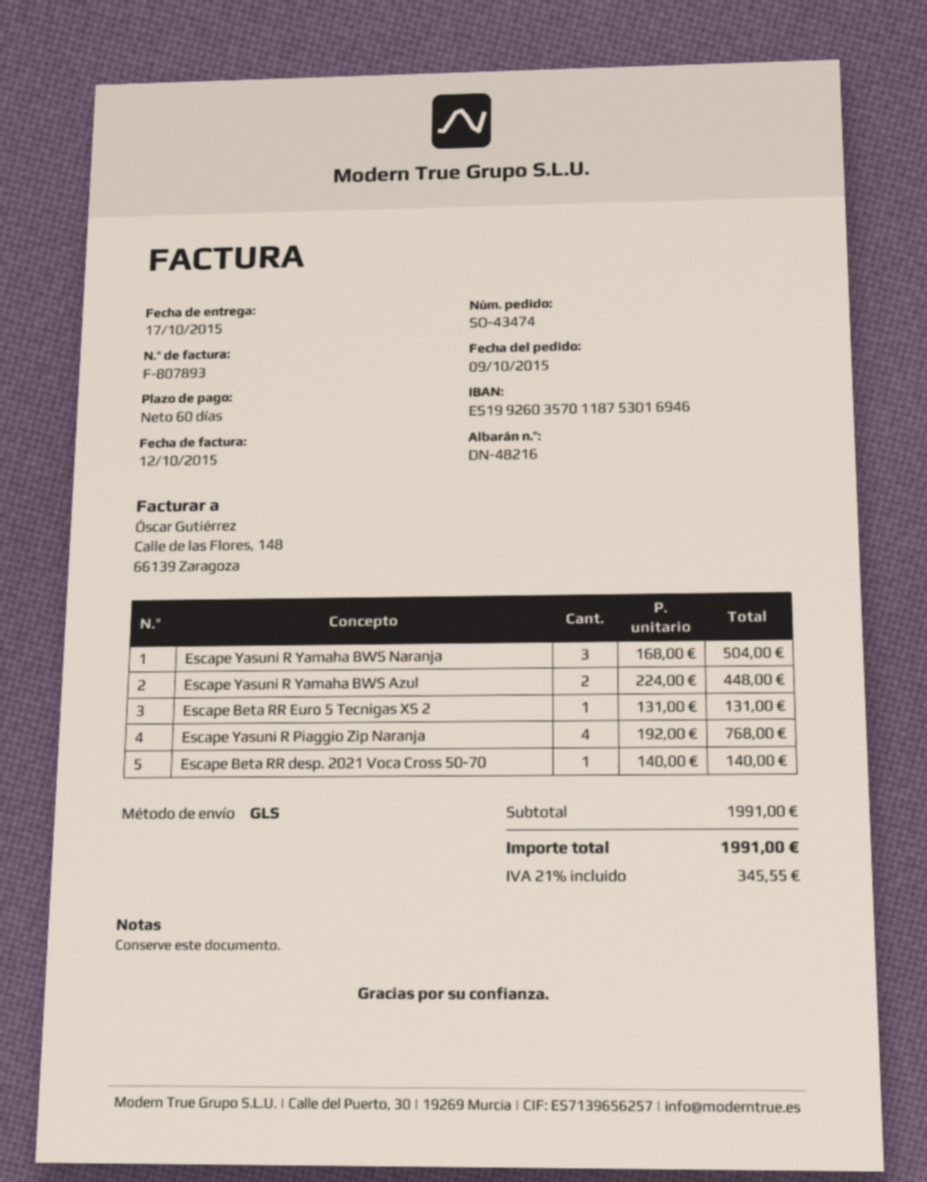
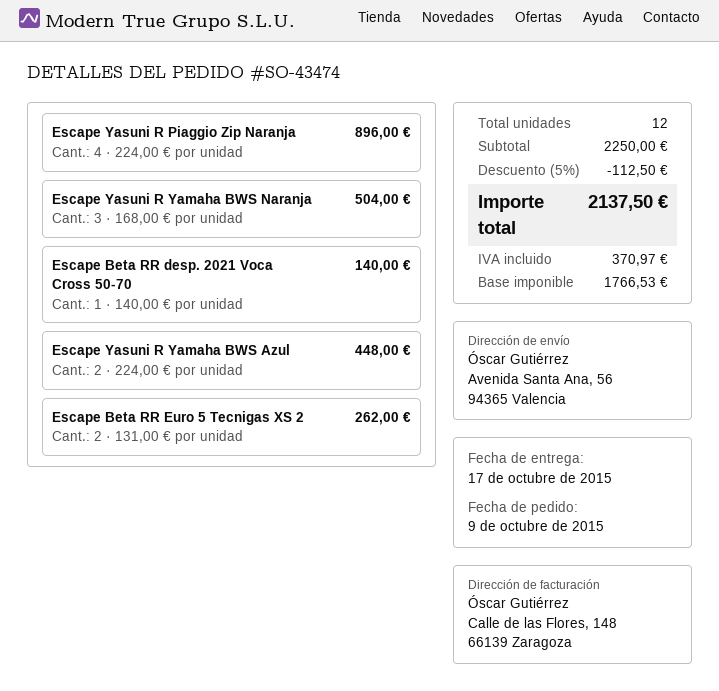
Escape Beta RR Euro 5 Tecnigas XS 2: 1 x 131.00 = 131.00 -> 2 x 131.00 = 262.00
Escape Yasuni R Piaggio Zip Naranja: 4 x 192.00 = 768.00 -> 4 x 224.00 = 896.00
subtotal: 1991.00 -> 2250.00
discount: none -> 5% = 112.50
tax: 345.55 -> 370.97
total: 1991.00 -> 2137.50

